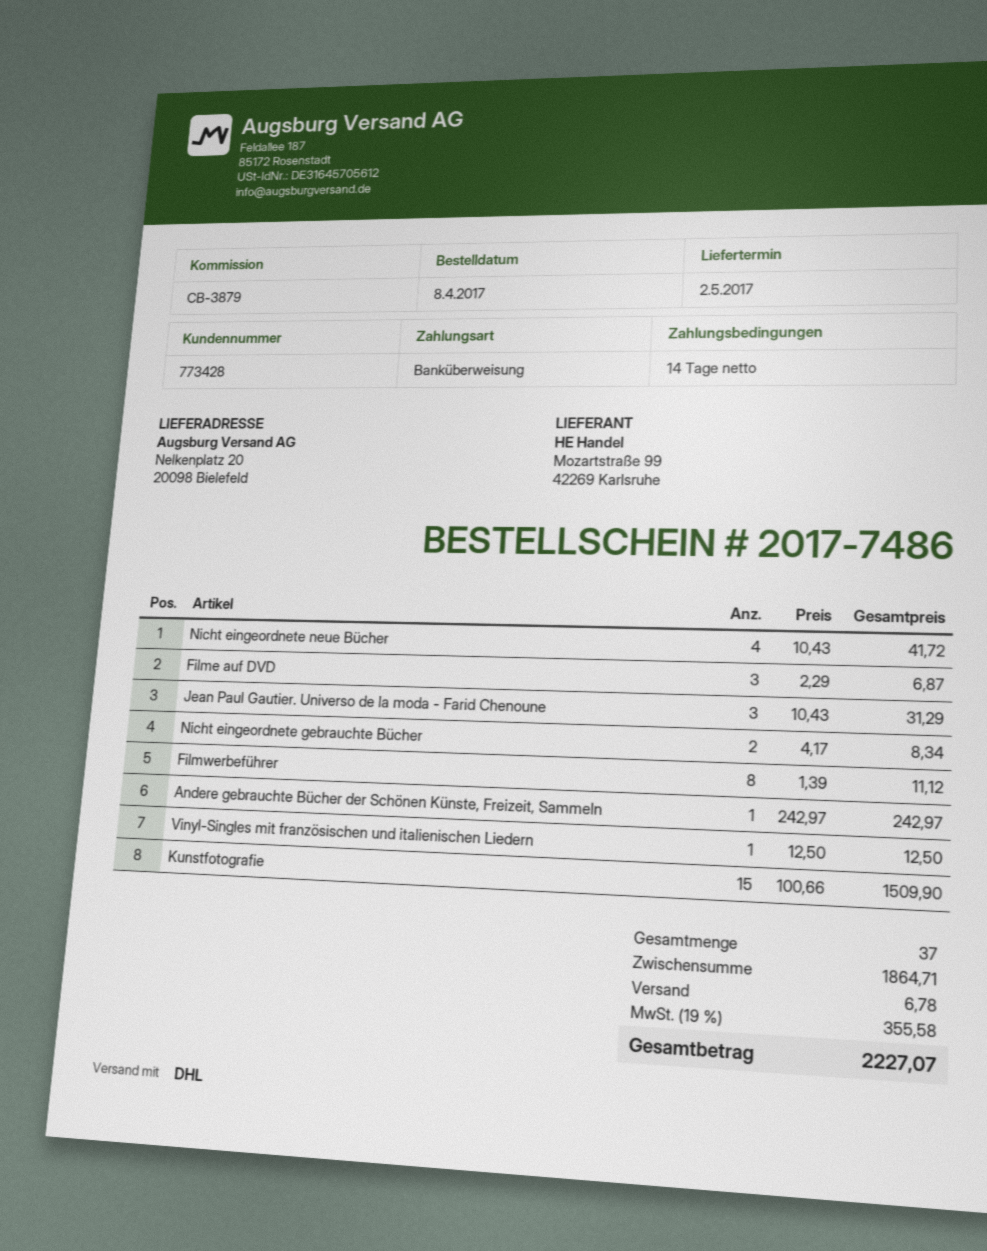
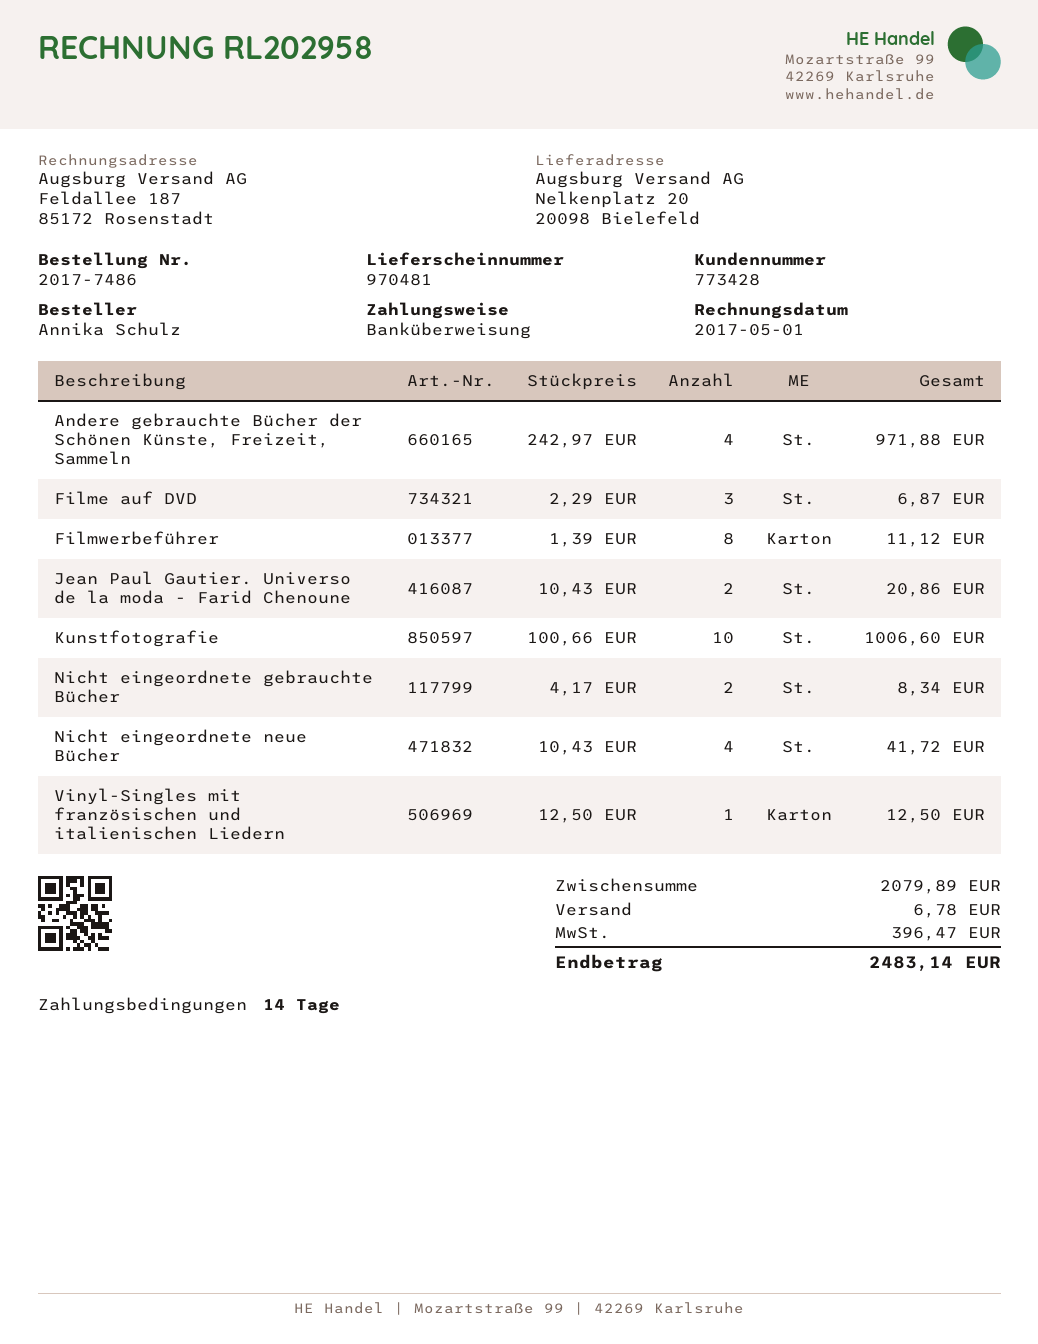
Jean Paul Gautier. Universo de la moda - Farid Chenoune: 3 x 10.43 = 31.29 -> 2 x 10.43 = 20.86
Andere gebrauchte Bücher der Schönen Künste, Freizeit, Sammeln: 1 x 242.97 = 242.97 -> 4 x 242.97 = 971.88
Kunstfotografie: 15 x 100.66 = 1509.90 -> 10 x 100.66 = 1006.60
subtotal: 1864.71 -> 2079.89
tax: 355.58 -> 396.47
total: 2227.07 -> 2483.14

